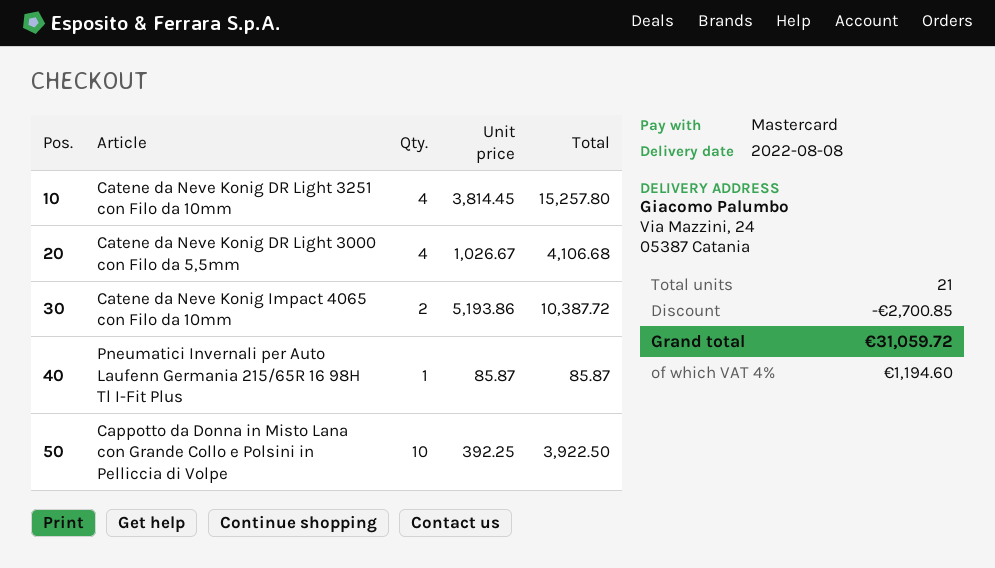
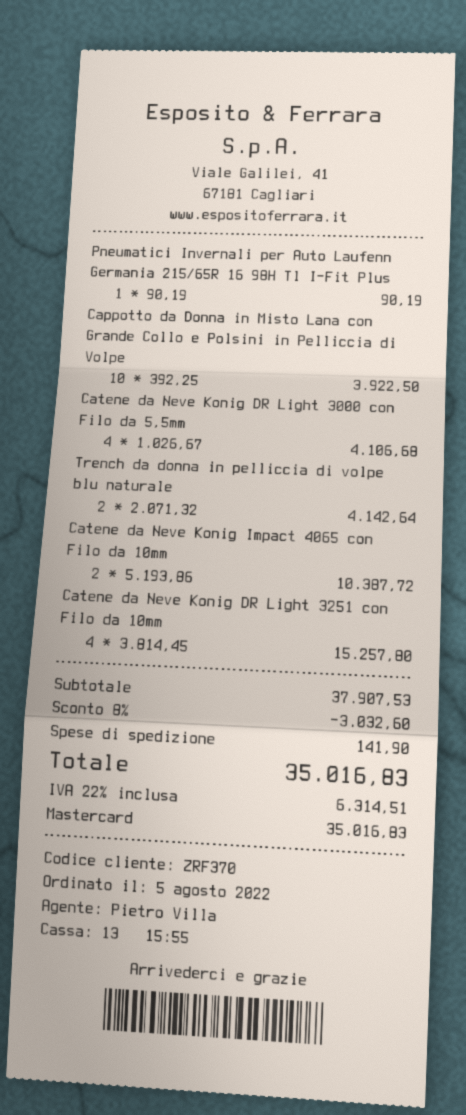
Pneumatici Invernali per Auto Laufenn Germania 215/65R 16 98H Tl I-Fit Plus: 1 x 85.87 = 85.87 -> 1 x 90.19 = 90.19
Trench da donna in pelliccia di volpe blu naturale: none -> 2 x 2071.32 = 4142.64
discount: 2700.85 -> 3032.60
shipping: none -> 141.90
tax: 4% = 1194.60 -> 22% = 6314.51
total: 31059.72 -> 35016.83

